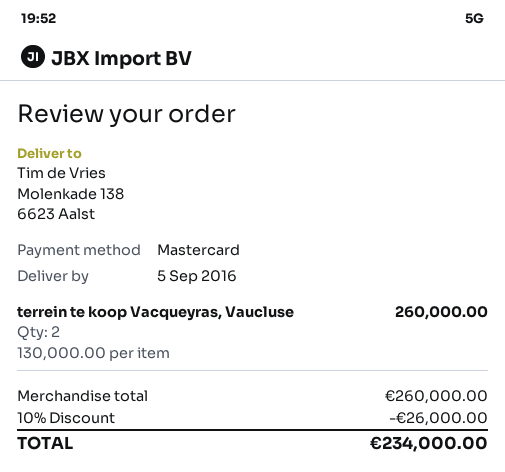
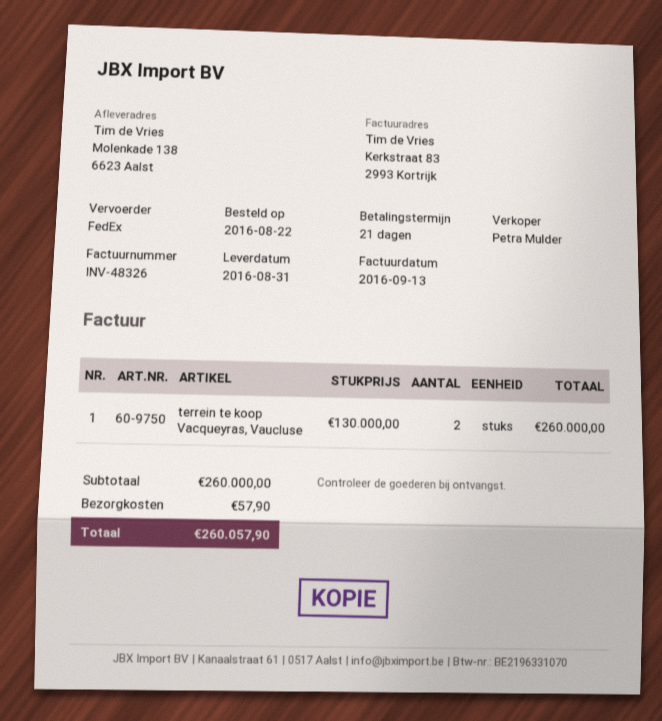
delivery date: 2016-09-05 -> 2016-08-31
discount: 10% = 26000.00 -> none
shipping: none -> 57.90
total: 234000.00 -> 260057.90

